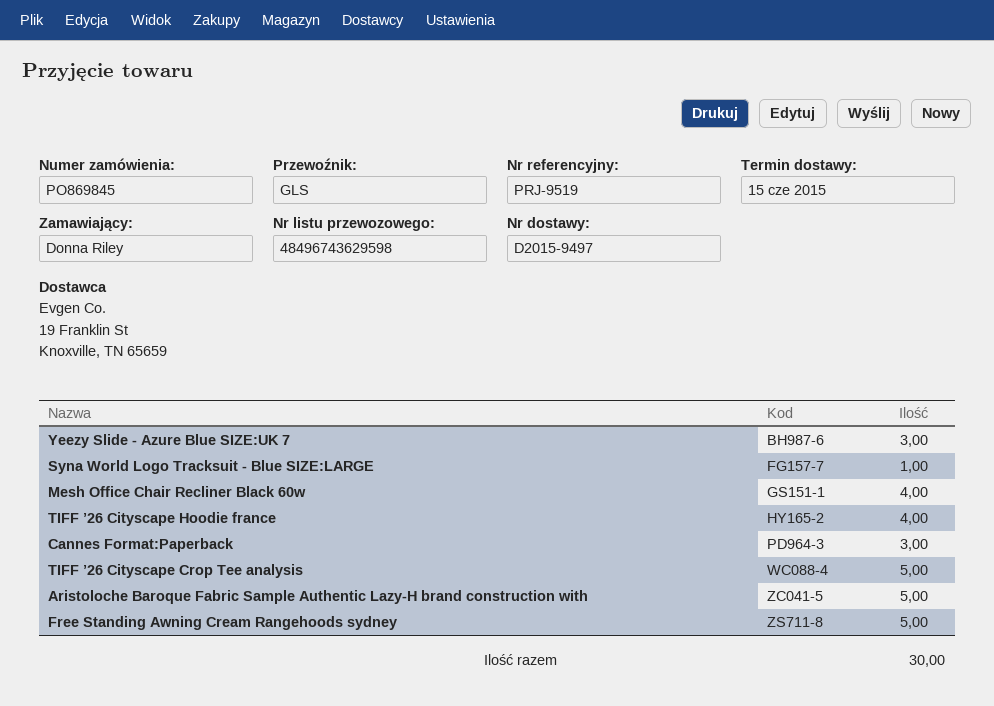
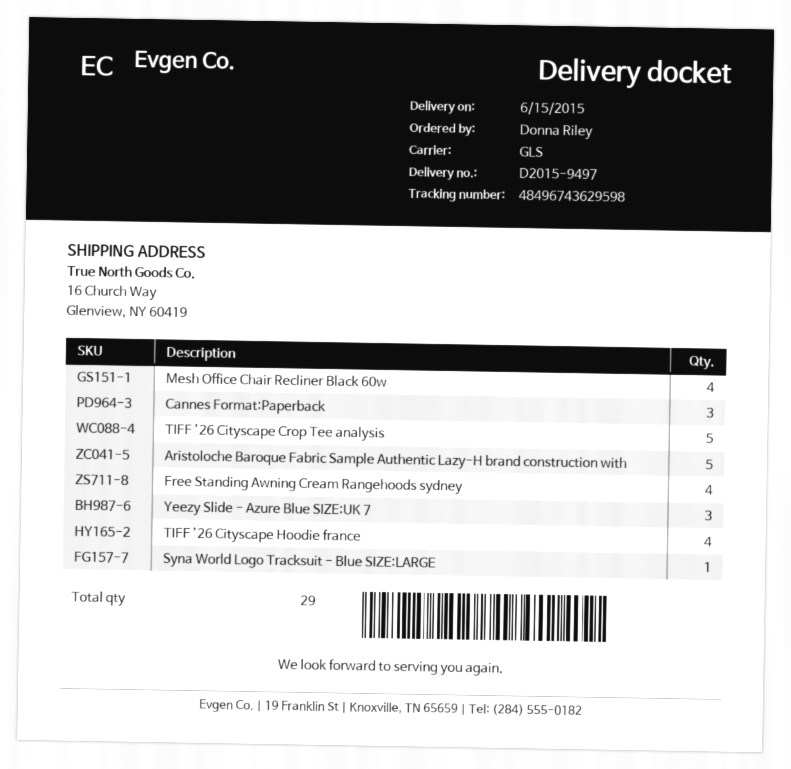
Free Standing Awning Cream Rangehoods sydney: 5 -> 4
total quantity: 30 -> 29

